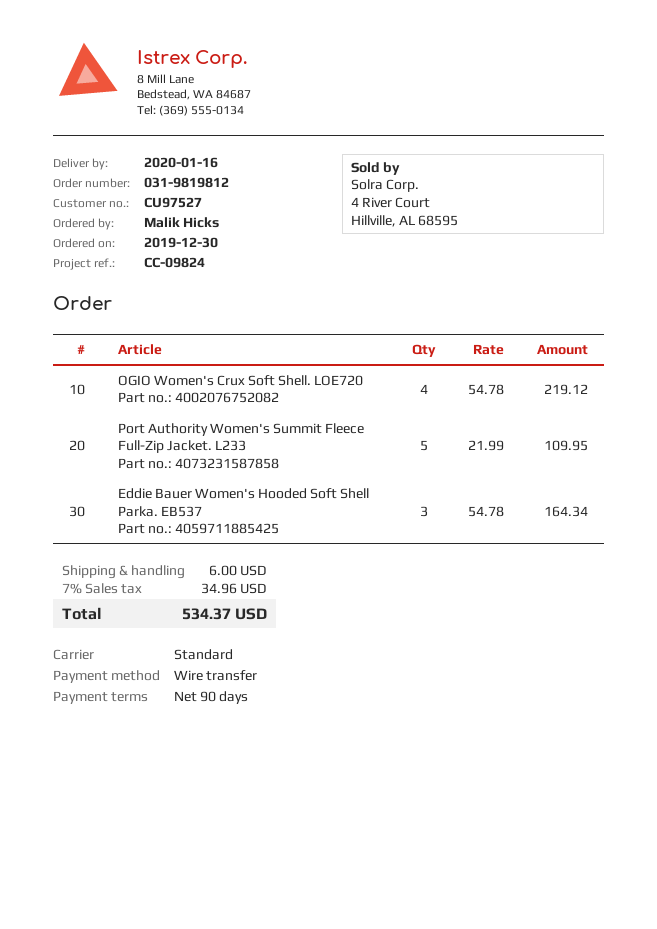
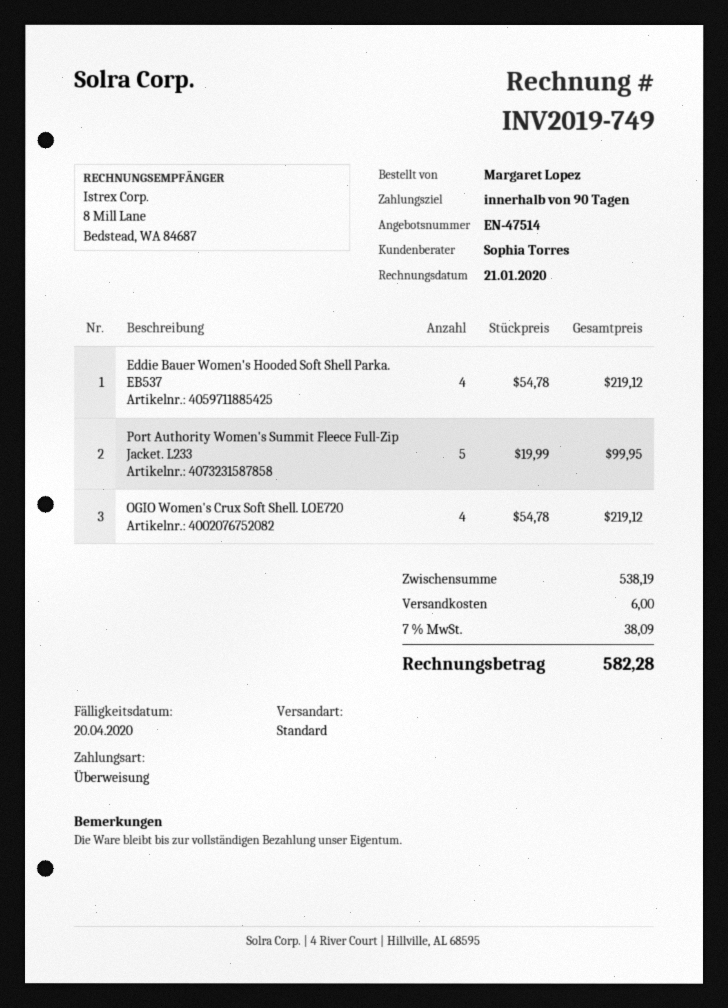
ordered by: Malik Hicks -> Margaret Lopez
Port Authority Women's Summit Fleece Full-Zip Jacket. L233: 5 x 21.99 = 109.95 -> 5 x 19.99 = 99.95
Eddie Bauer Women's Hooded Soft Shell Parka. EB537: 3 x 54.78 = 164.34 -> 4 x 54.78 = 219.12
tax: 7% = 34.96 -> 7% = 38.09
total: 534.37 -> 582.28

